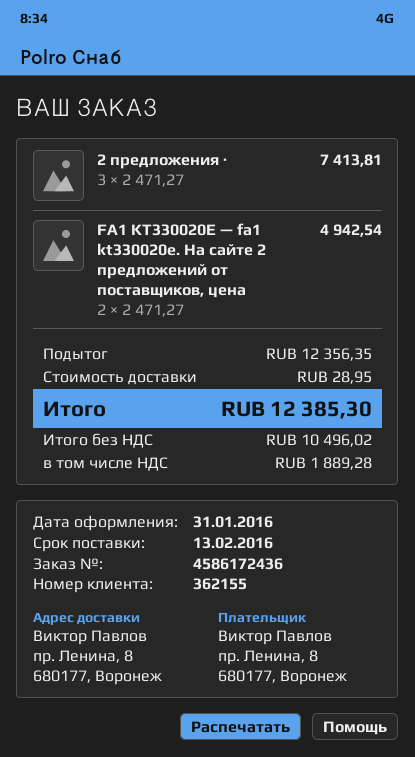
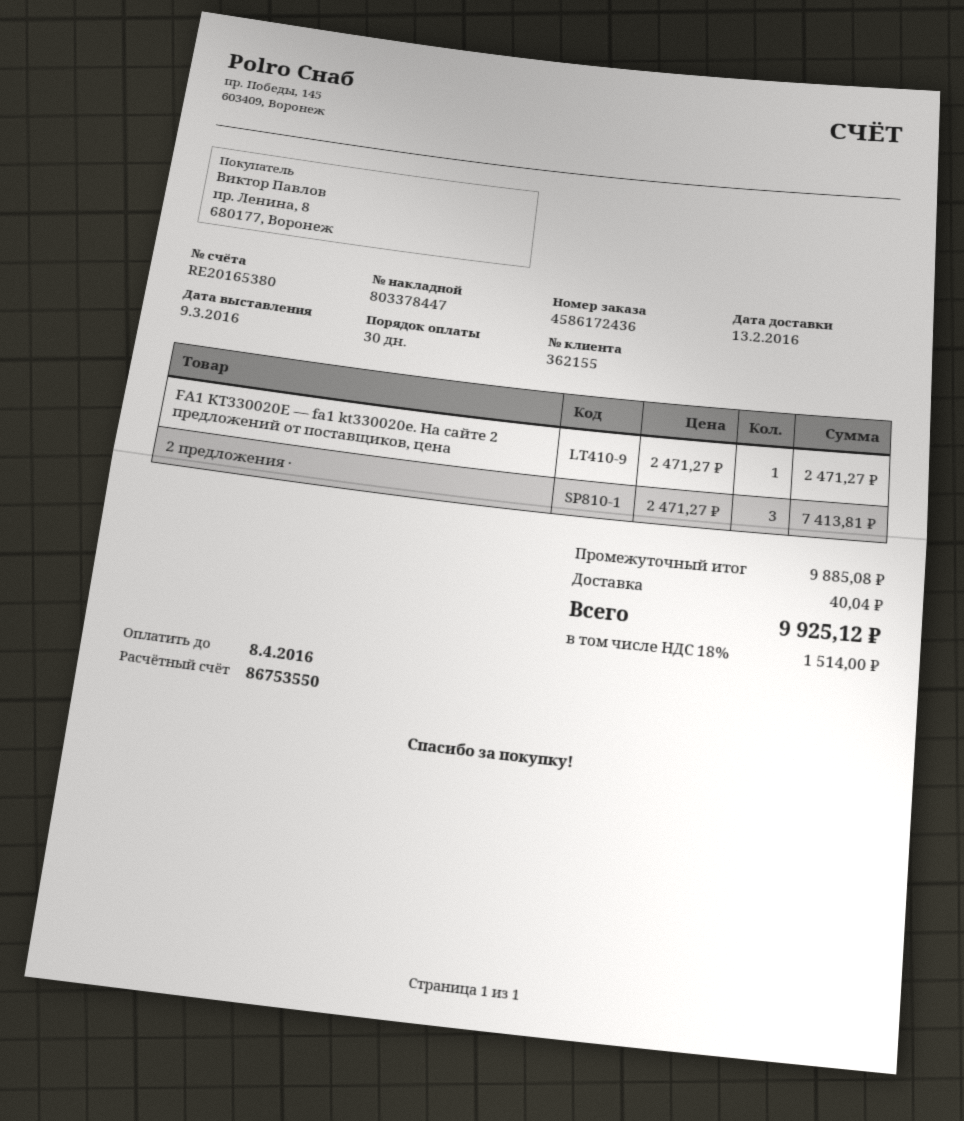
FA1 KT330020E — fa1 kt330020e. На сайте 2 предложений от поставщиков, цена: 2 x 2471.27 = 4942.54 -> 1 x 2471.27 = 2471.27
subtotal: 12356.35 -> 9885.08
shipping: 28.95 -> 40.04
tax: 1889.28 -> 1514.00
total: 12385.30 -> 9925.12

